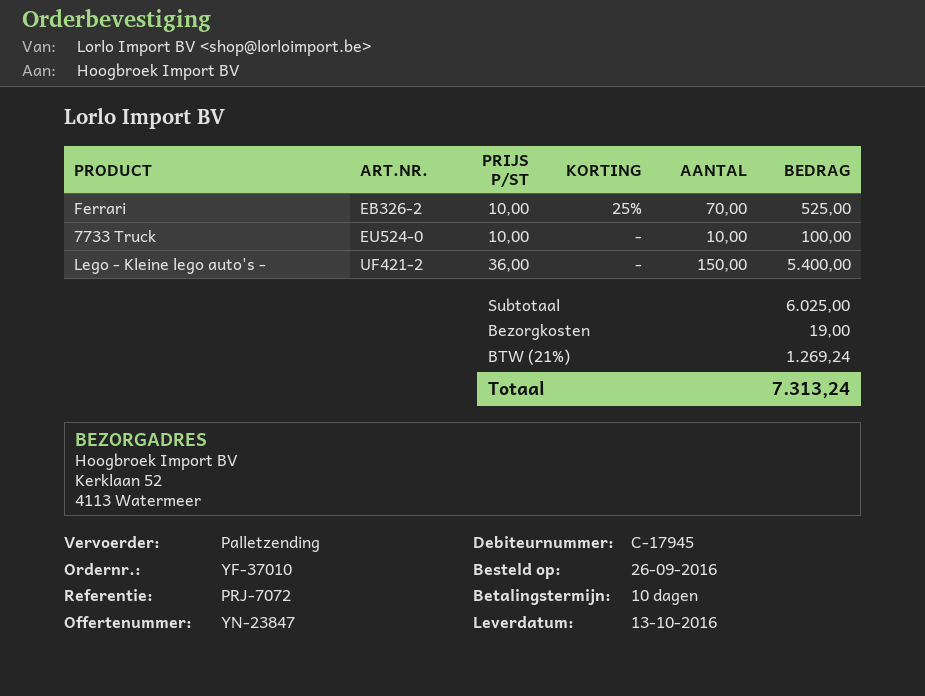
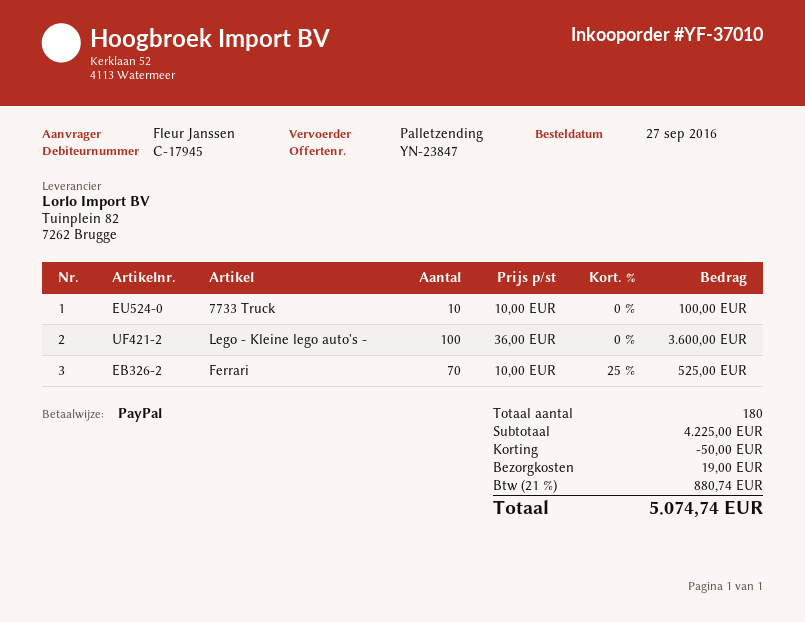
order date: 2016-09-26 -> 2016-09-27
Lego - Kleine lego auto's -: 150 x 36.00 = 5400.00 -> 100 x 36.00 = 3600.00
subtotal: 6025.00 -> 4225.00
discount: none -> 50.00
tax: 21% = 1269.24 -> 21% = 880.74
total: 7313.24 -> 5074.74

